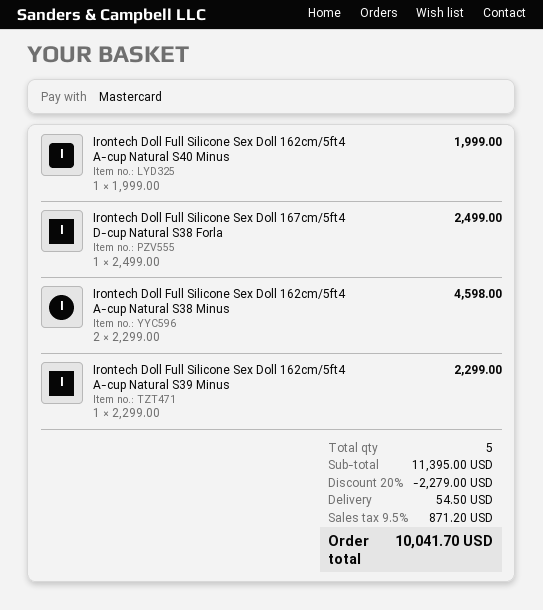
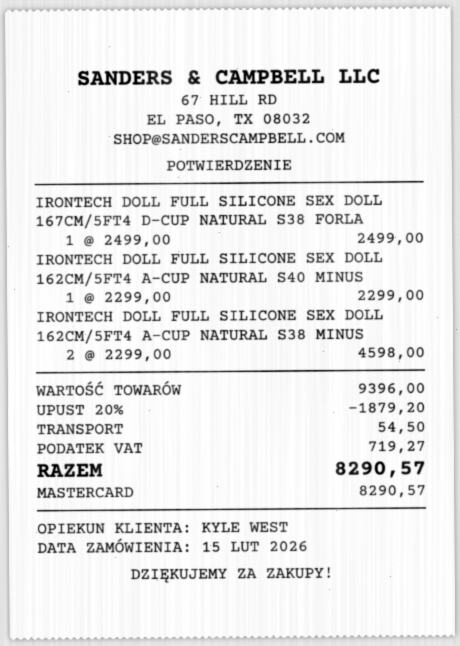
Irontech Doll Full Silicone Sex Doll 162cm/5ft4 A-cup Natural S40 Minus: 1 x 1999.00 = 1999.00 -> 1 x 2299.00 = 2299.00
Irontech Doll Full Silicone Sex Doll 162cm/5ft4 A-cup Natural S39 Minus: 1 x 2299.00 = 2299.00 -> none
subtotal: 11395.00 -> 9396.00
discount: 20% = 2279.00 -> 20% = 1879.20
tax: 871.20 -> 719.27
total: 10041.70 -> 8290.57

